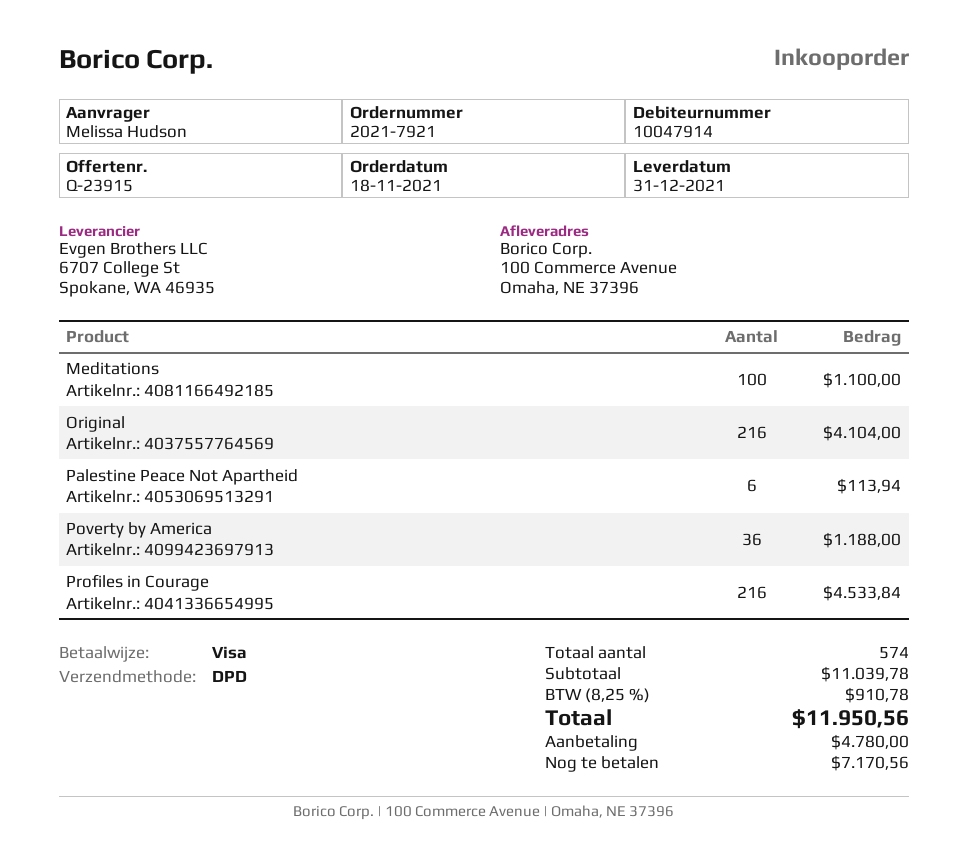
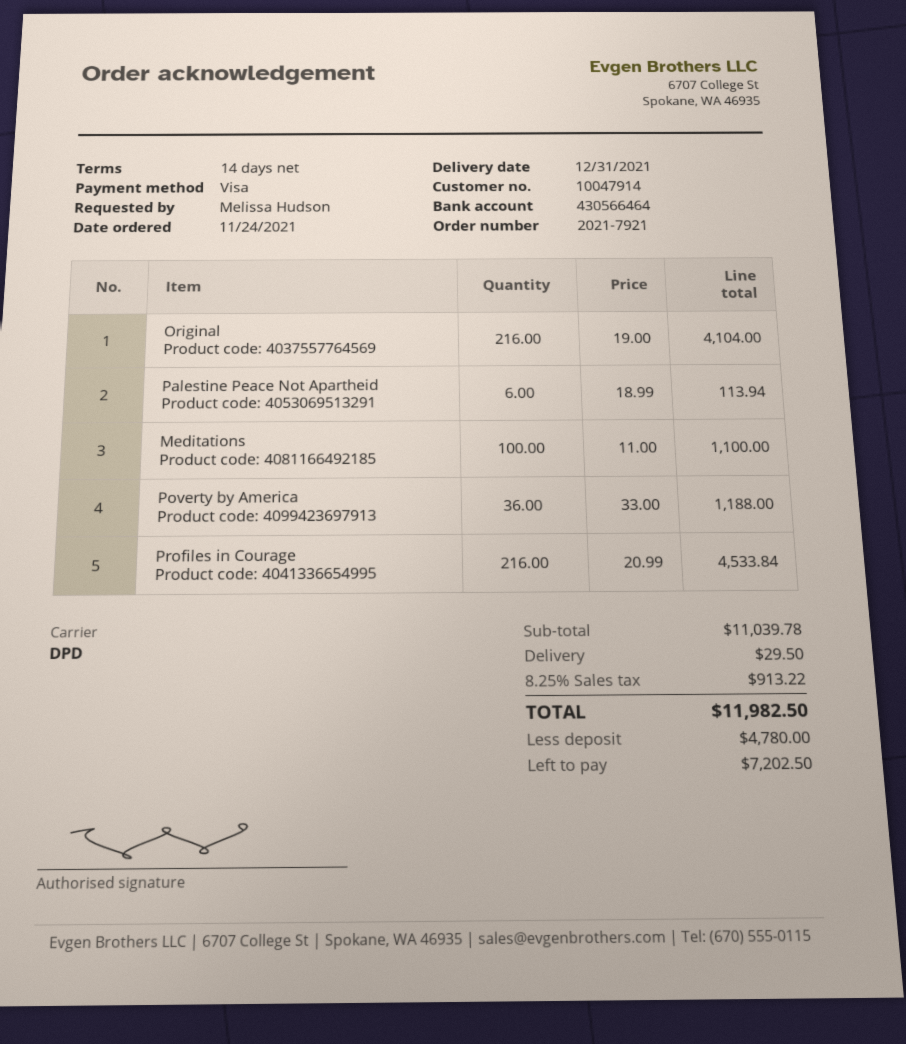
order date: 2021-11-18 -> 2021-11-24
shipping: none -> 29.50
tax: 8.25% = 910.78 -> 8.25% = 913.22
total: 11950.56 -> 11982.50
balance: 7170.56 -> 7202.50

